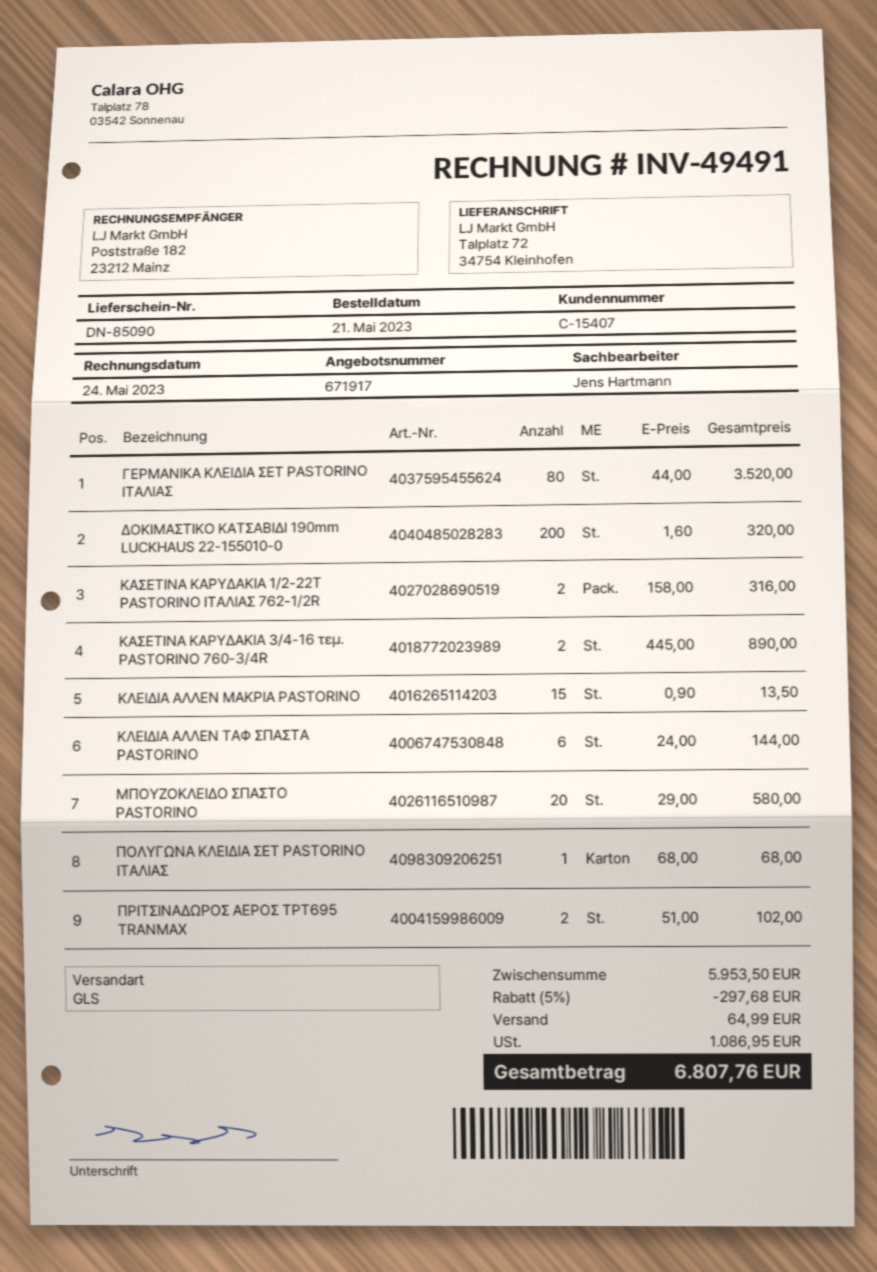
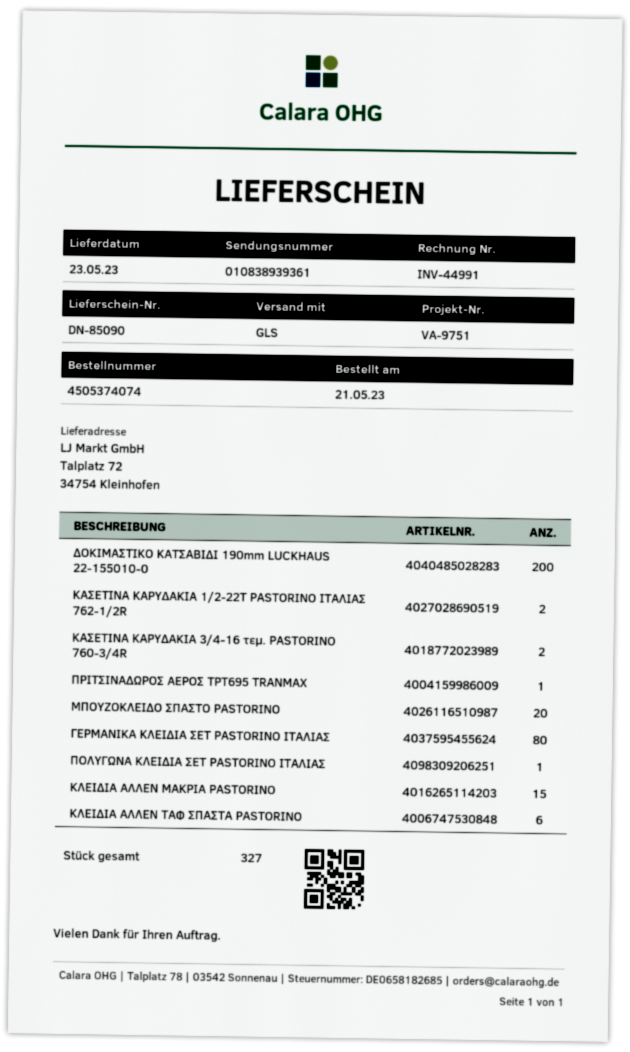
invoice number: INV-49491 -> INV-44991
ΠΡΙΤΣΙΝΑΔΩΡΟΣ ΑΕΡΟΣ TPT695 TRANMAX: 2 -> 1

